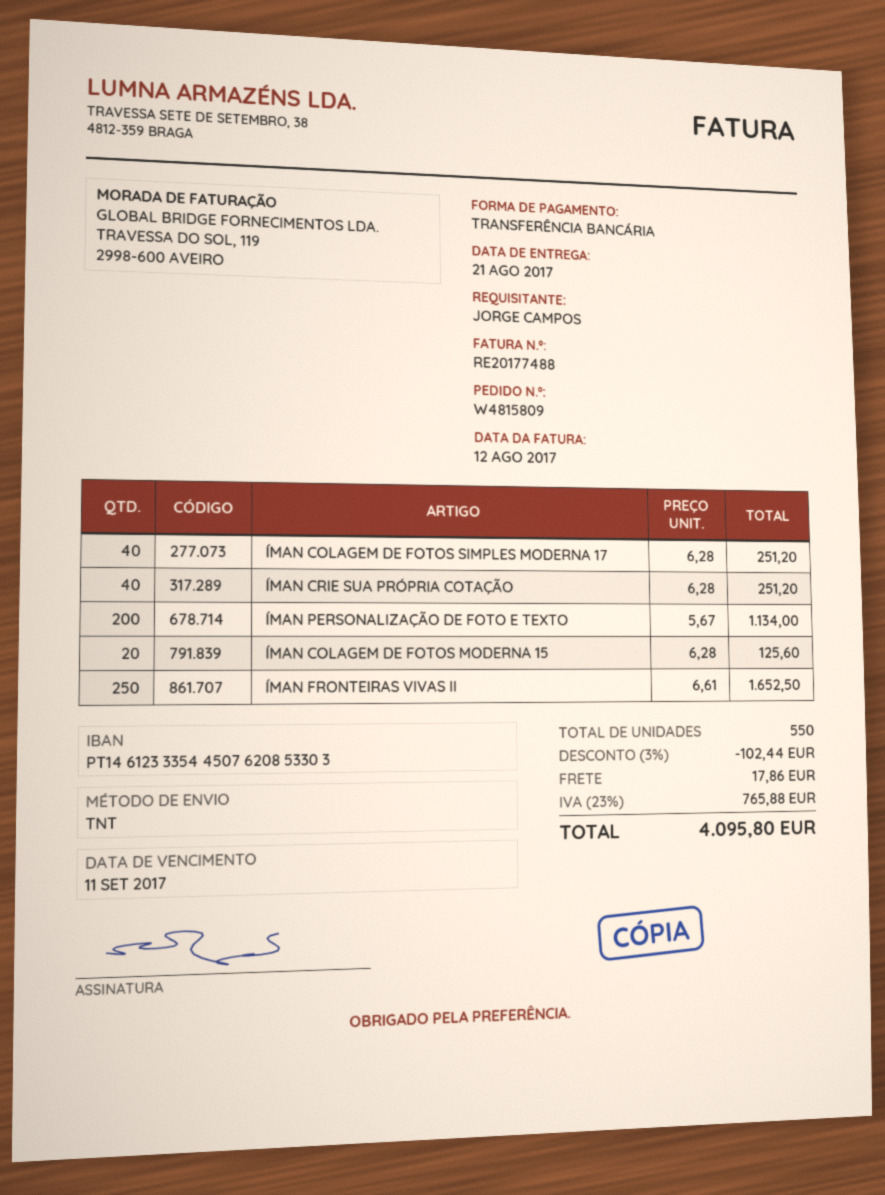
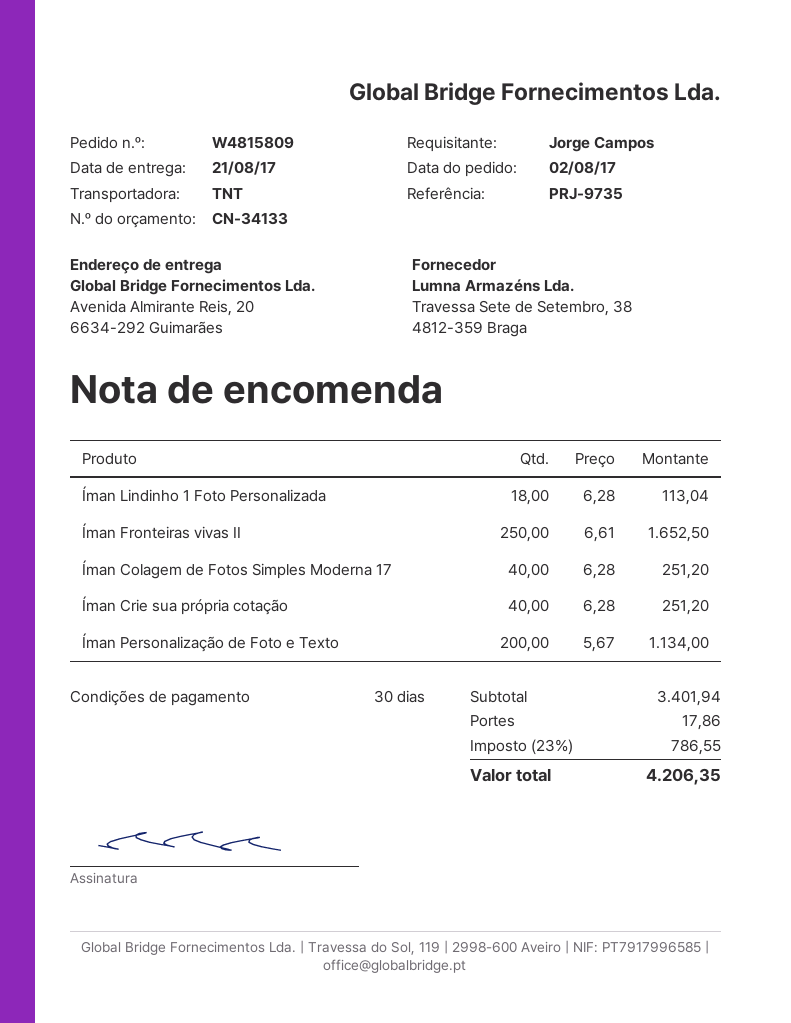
ÍMAN COLAGEM DE FOTOS MODERNA 15: 20 x 6.28 = 125.60 -> none
Íman Lindinho 1 Foto Personalizada: none -> 18 x 6.28 = 113.04
discount: 3% = 102.44 -> none
tax: 23% = 765.88 -> 23% = 786.55
total: 4095.80 -> 4206.35

